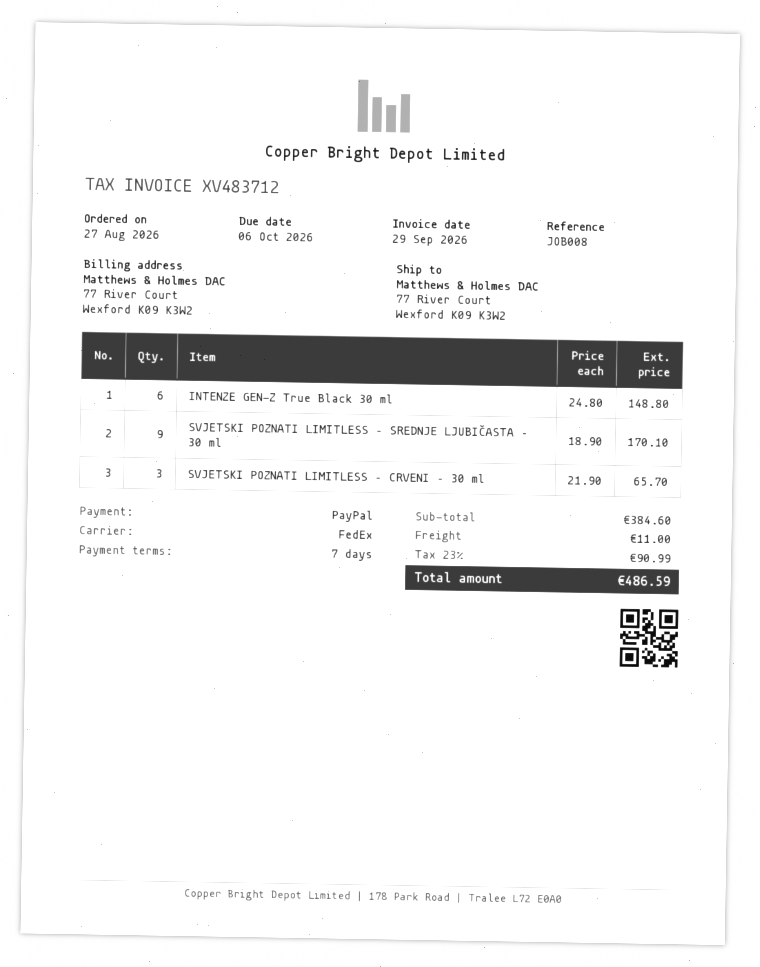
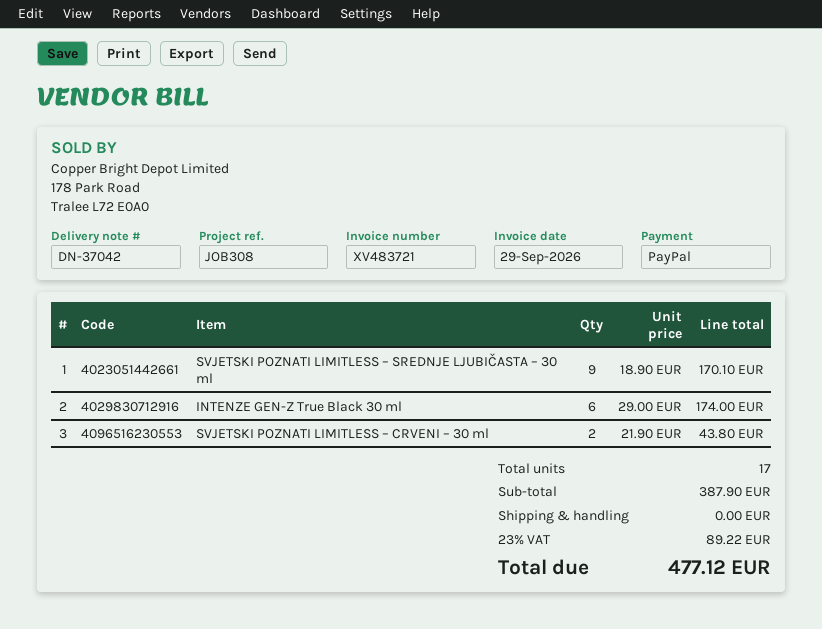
invoice number: XV483712 -> XV483721
reference: JOB008 -> JOB308
INTENZE GEN-Z True Black 30 ml: 6 x 24.80 = 148.80 -> 6 x 29.00 = 174.00
SVJETSKI POZNATI LIMITLESS – CRVENI – 30 ml: 3 x 21.90 = 65.70 -> 2 x 21.90 = 43.80
subtotal: 384.60 -> 387.90
shipping: 11.00 -> 0.00
tax: 23% = 90.99 -> 23% = 89.22
total: 486.59 -> 477.12

